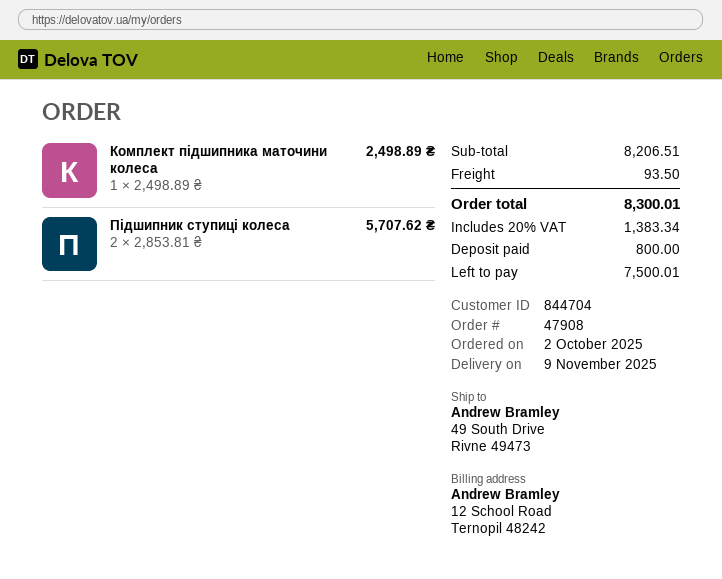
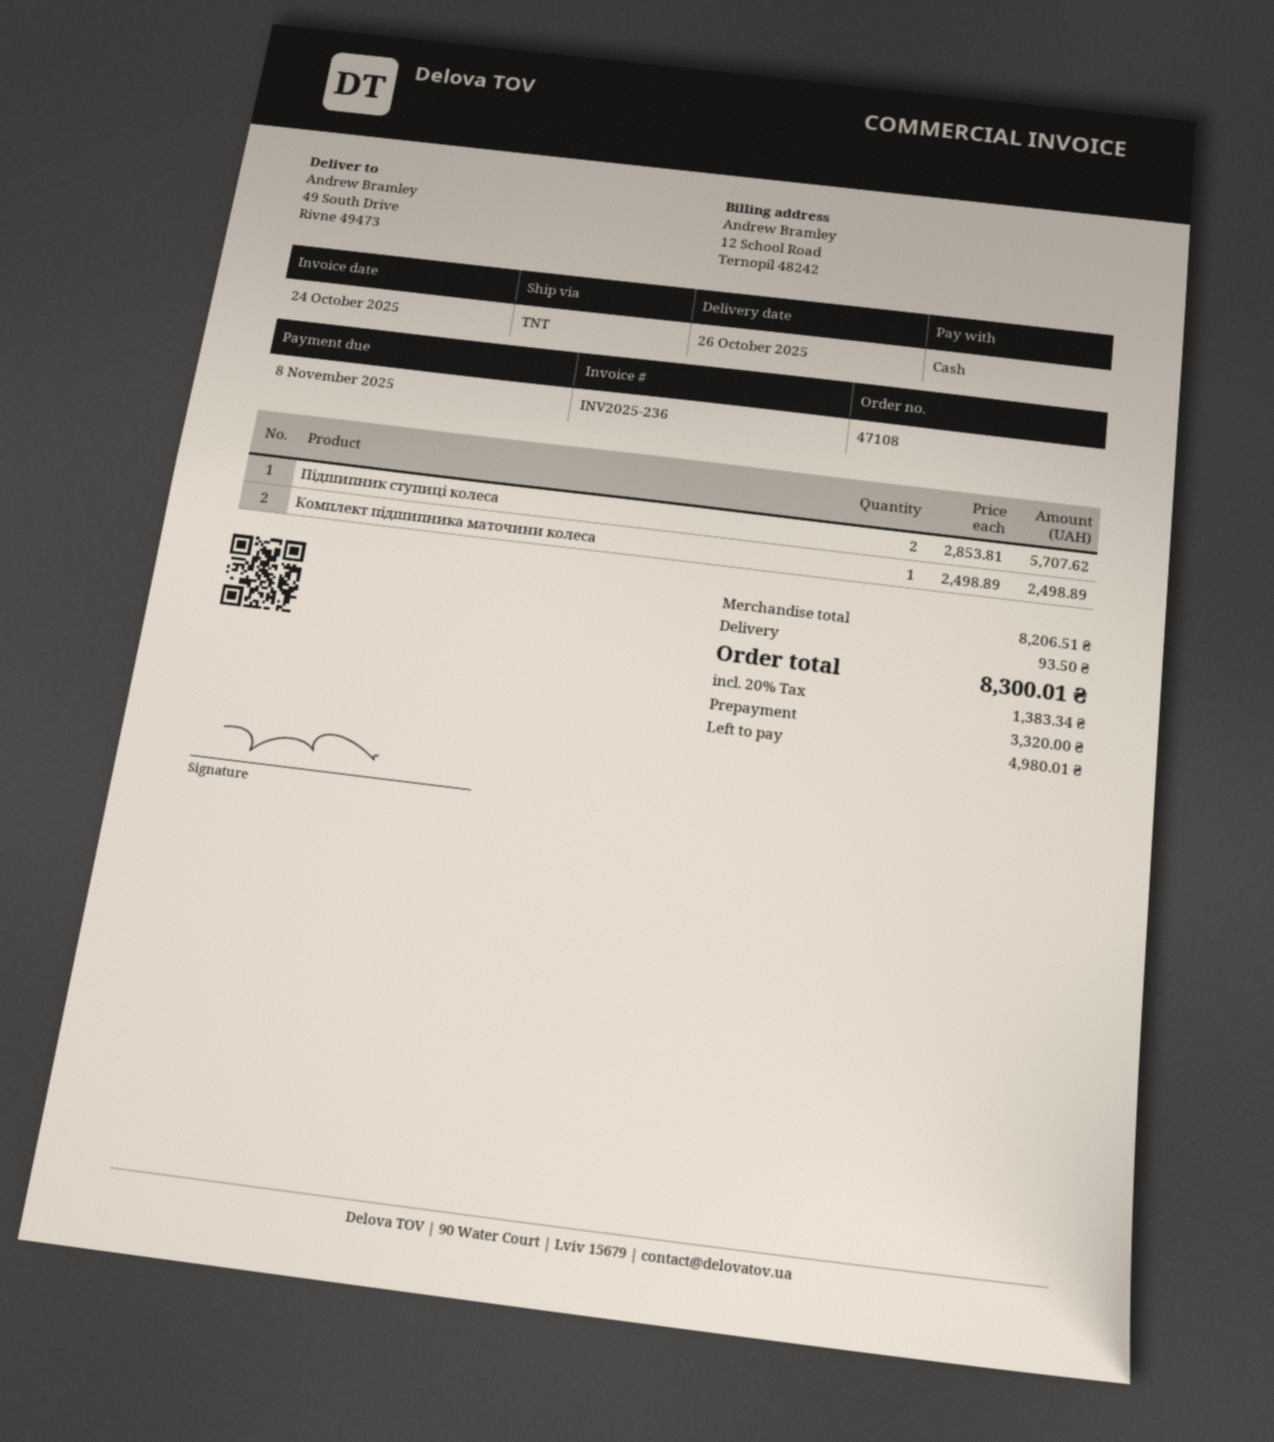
order number: 47908 -> 47108
delivery date: 2025-11-09 -> 2025-10-26
deposit: 800.00 -> 3320.00
balance: 7500.01 -> 4980.01

